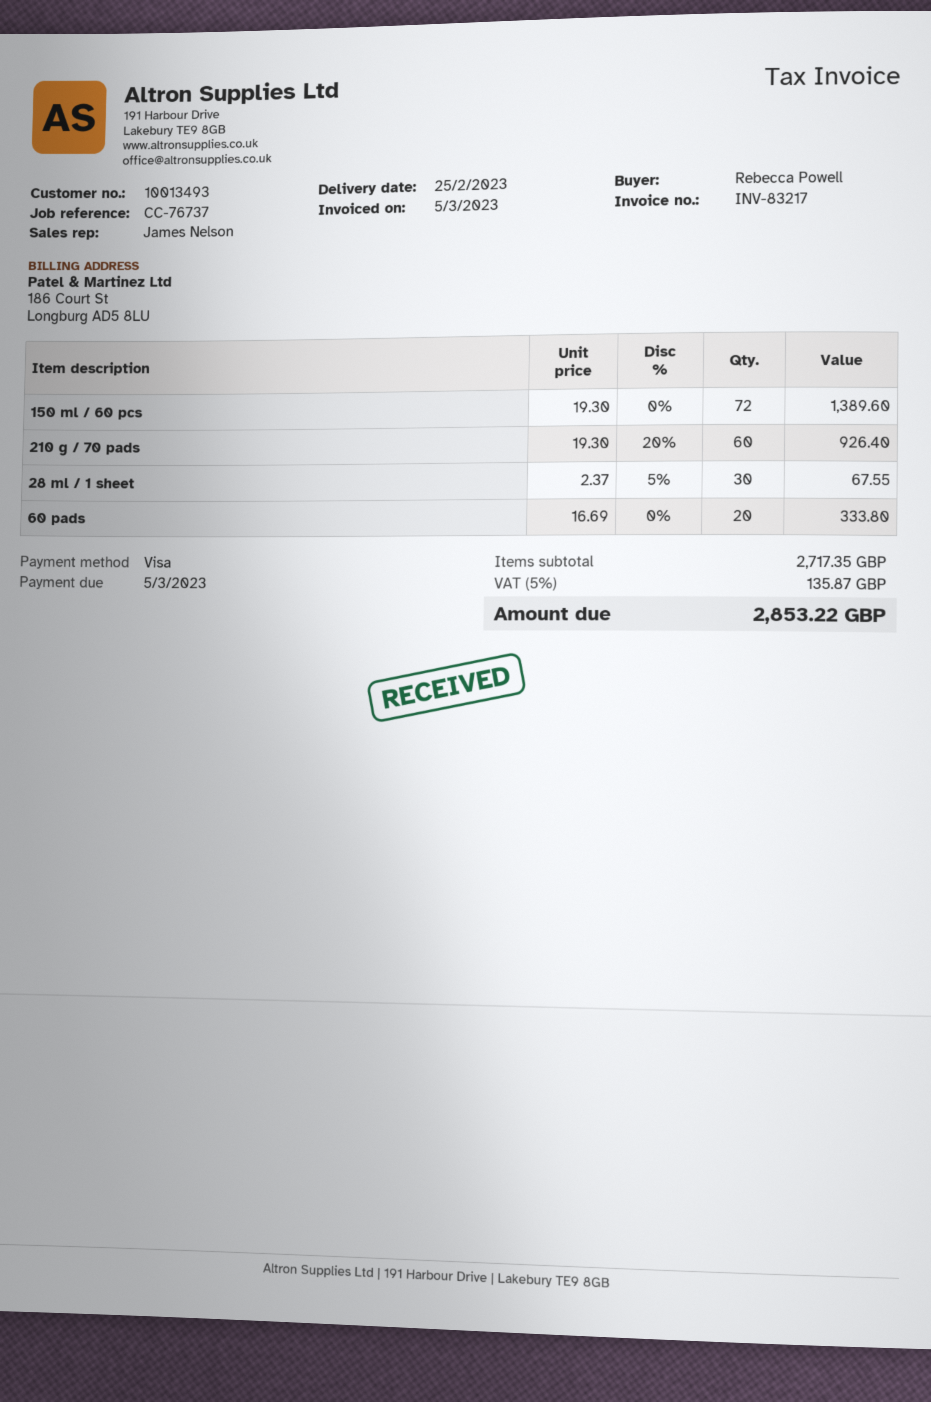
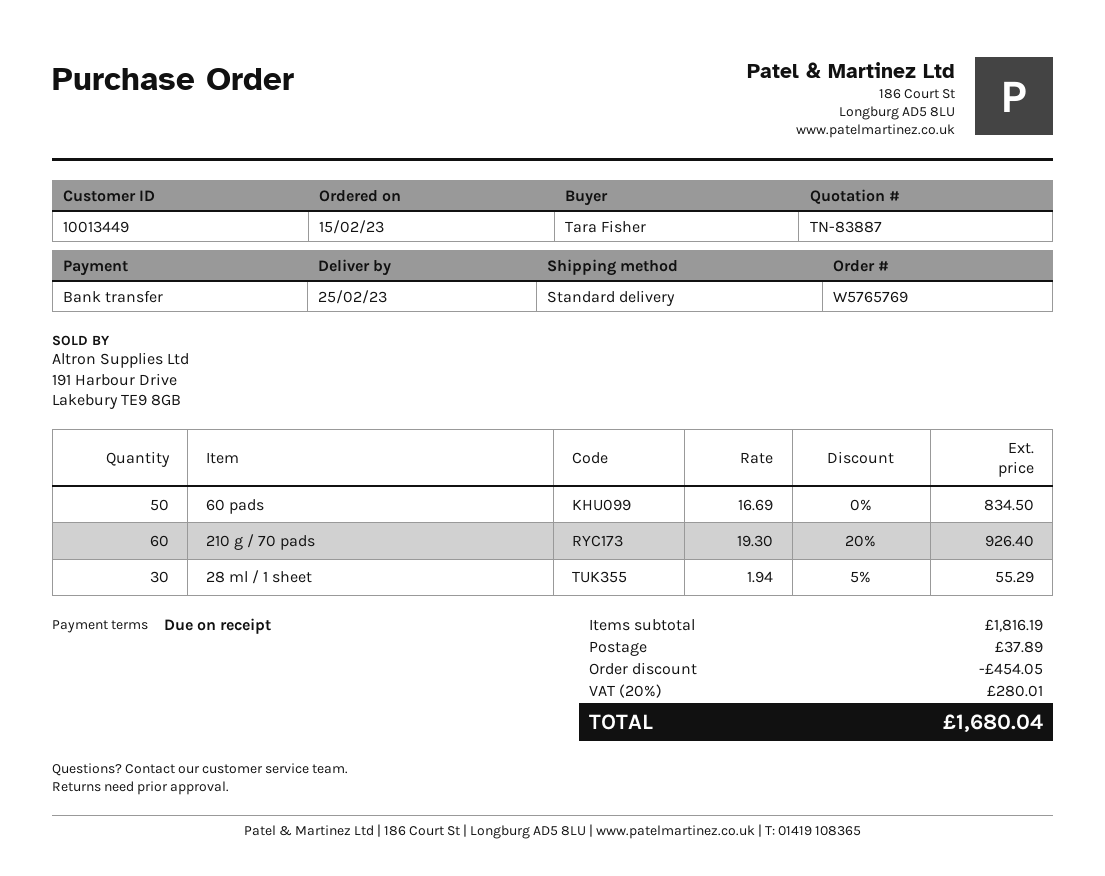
customer number: 10013493 -> 10013449
ordered by: Rebecca Powell -> Tara Fisher
payment method: Visa -> bank transfer
150 ml / 60 pcs: 72 x 19.30 = 1389.60 -> none
28 ml / 1 sheet: 30 x 2.37 - 5% = 67.55 -> 30 x 1.94 - 5% = 55.29
60 pads: 20 x 16.69 = 333.80 -> 50 x 16.69 = 834.50
subtotal: 2717.35 -> 1816.19
discount: none -> 454.05
shipping: none -> 37.89
tax: 5% = 135.87 -> 20% = 280.01
total: 2853.22 -> 1680.04

